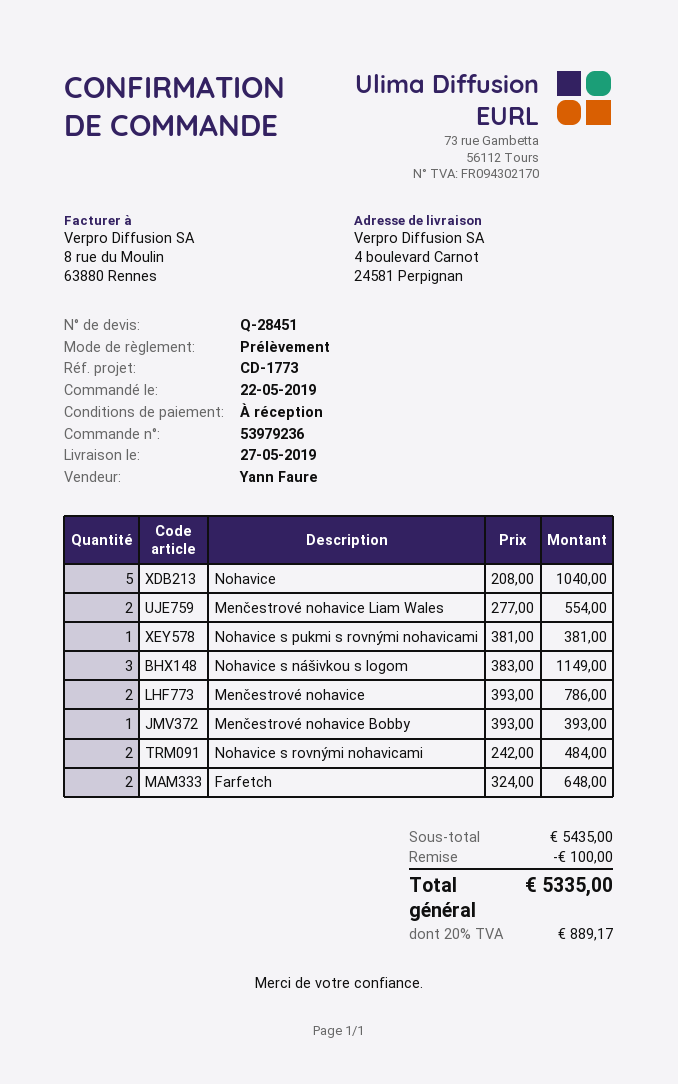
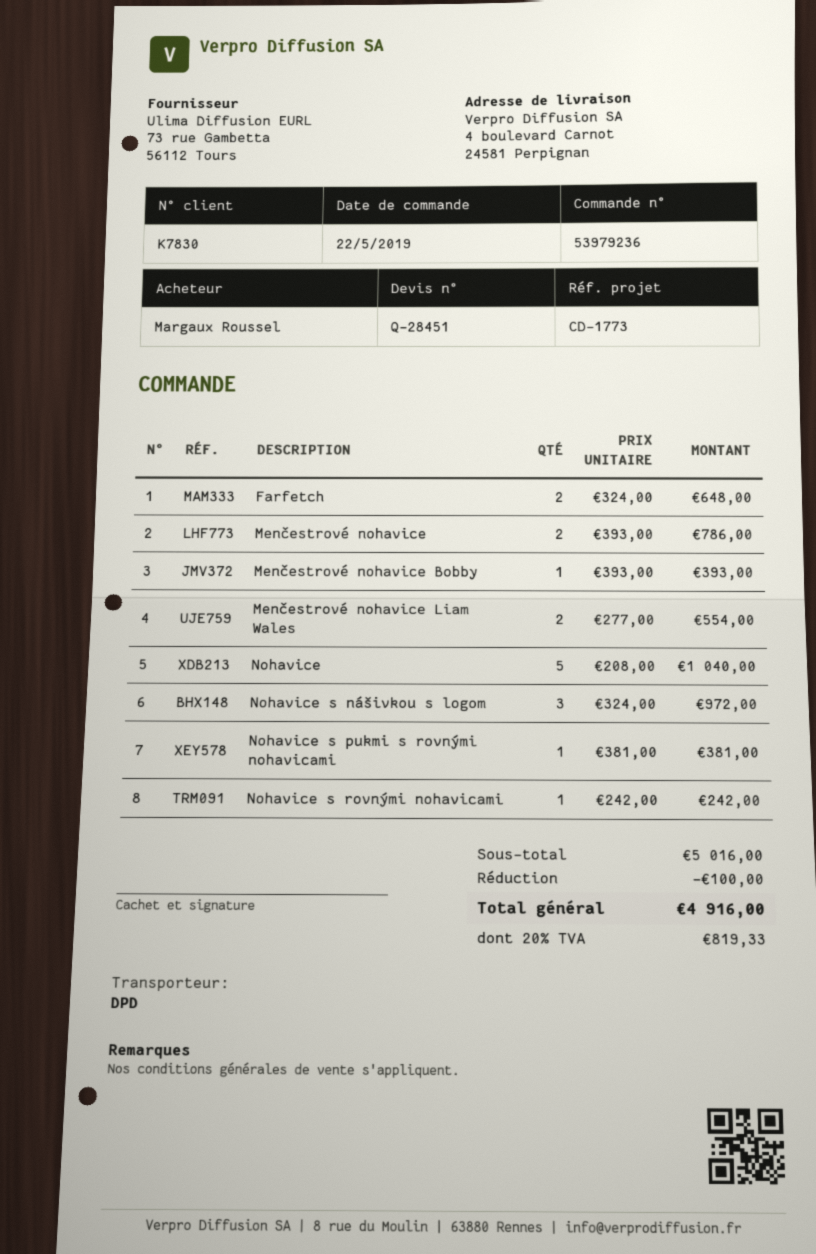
Nohavice s nášivkou s logom: 3 x 383.00 = 1149.00 -> 3 x 324.00 = 972.00
Nohavice s rovnými nohavicami: 2 x 242.00 = 484.00 -> 1 x 242.00 = 242.00
subtotal: 5435.00 -> 5016.00
tax: 20% = 889.17 -> 20% = 819.33
total: 5335.00 -> 4916.00

